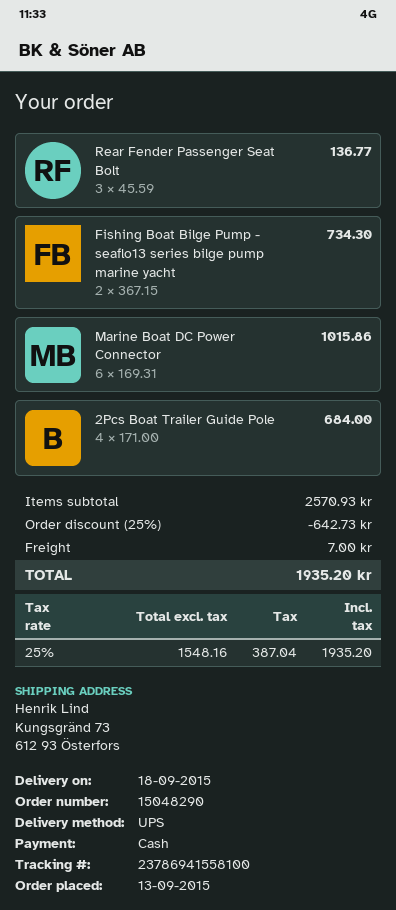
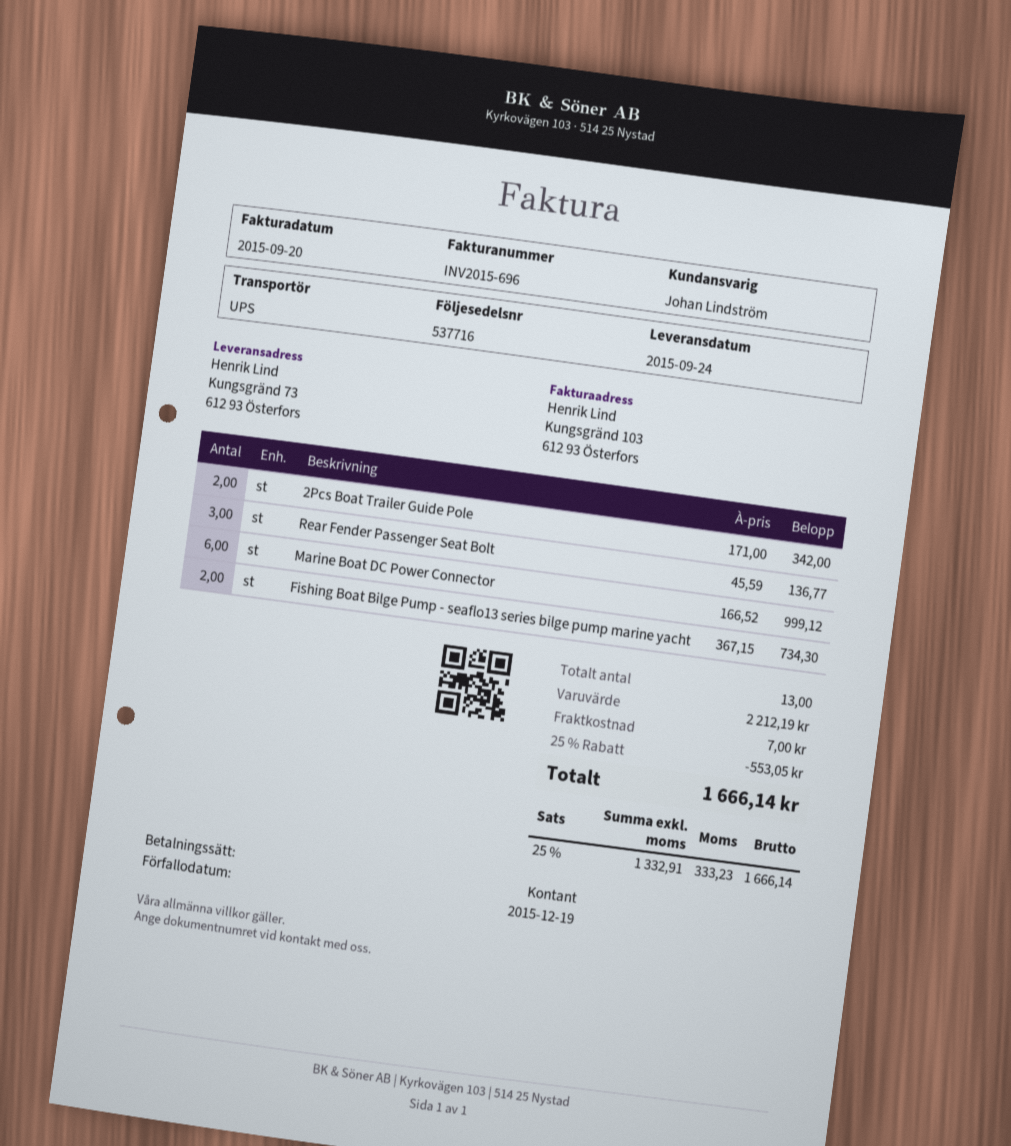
delivery date: 2015-09-18 -> 2015-09-24
Marine Boat DC Power Connector: 6 x 169.31 = 1015.86 -> 6 x 166.52 = 999.12
2Pcs Boat Trailer Guide Pole: 4 x 171.00 = 684.00 -> 2 x 171.00 = 342.00
subtotal: 2570.93 -> 2212.19
discount: 25% = 642.73 -> 25% = 553.05
net: 1548.16 -> 1332.91
tax: 25% = 387.04 -> 25% = 333.23
total: 1935.20 -> 1666.14

